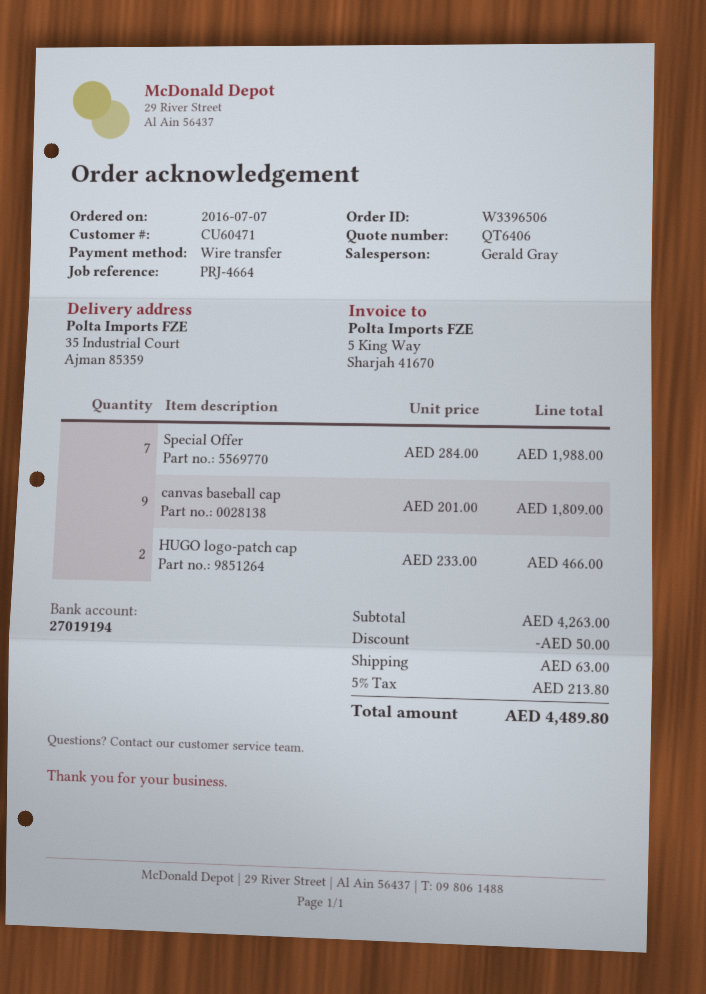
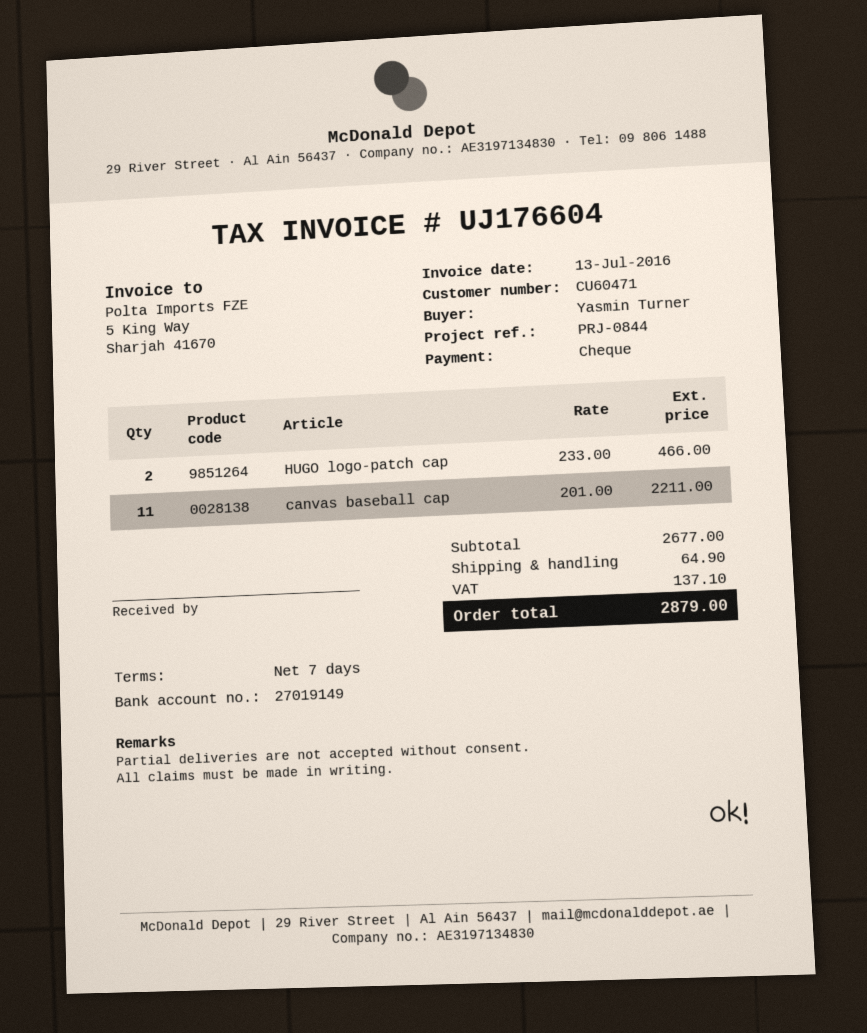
reference: PRJ-4664 -> PRJ-0844
payment method: bank transfer -> cheque
bank account: 27019194 -> 27019149
Special Offer: 7 x 284.00 = 1988.00 -> none
canvas baseball cap: 9 x 201.00 = 1809.00 -> 11 x 201.00 = 2211.00
subtotal: 4263.00 -> 2677.00
discount: 50.00 -> none
shipping: 63.00 -> 64.90
tax: 213.80 -> 137.10
total: 4489.80 -> 2879.00

